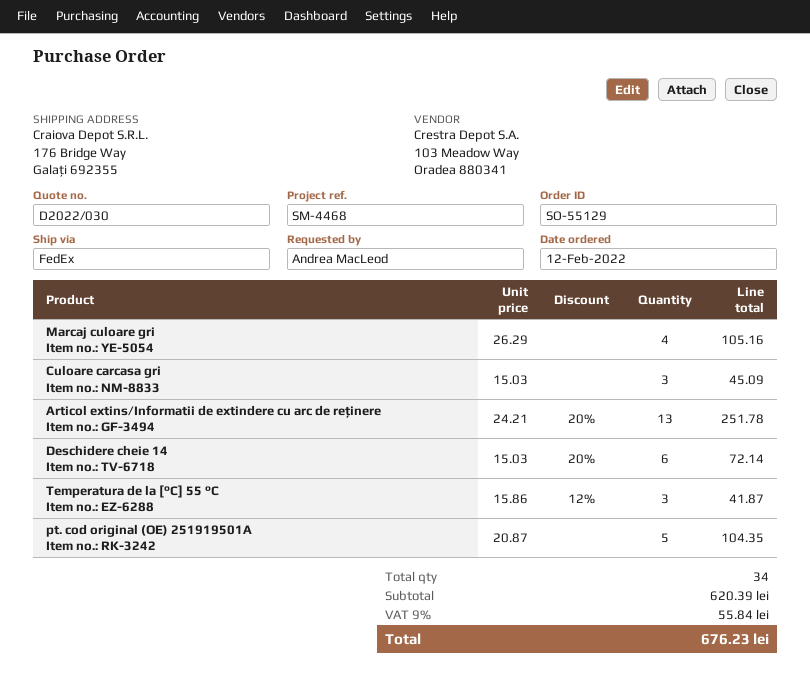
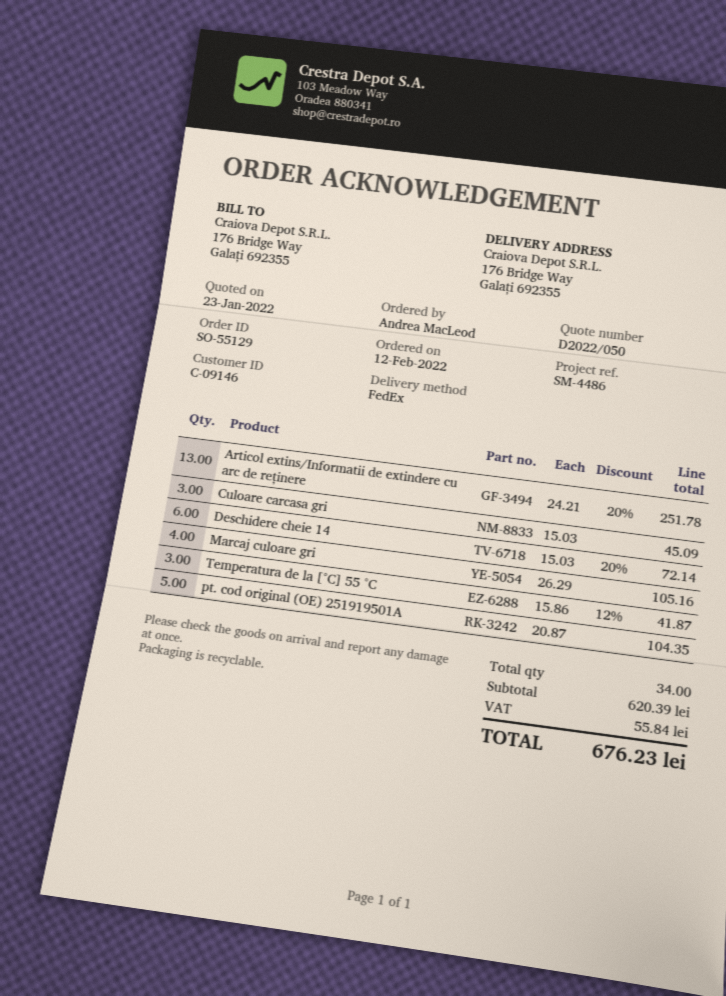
quote number: D2022/030 -> D2022/050
reference: SM-4468 -> SM-4486

